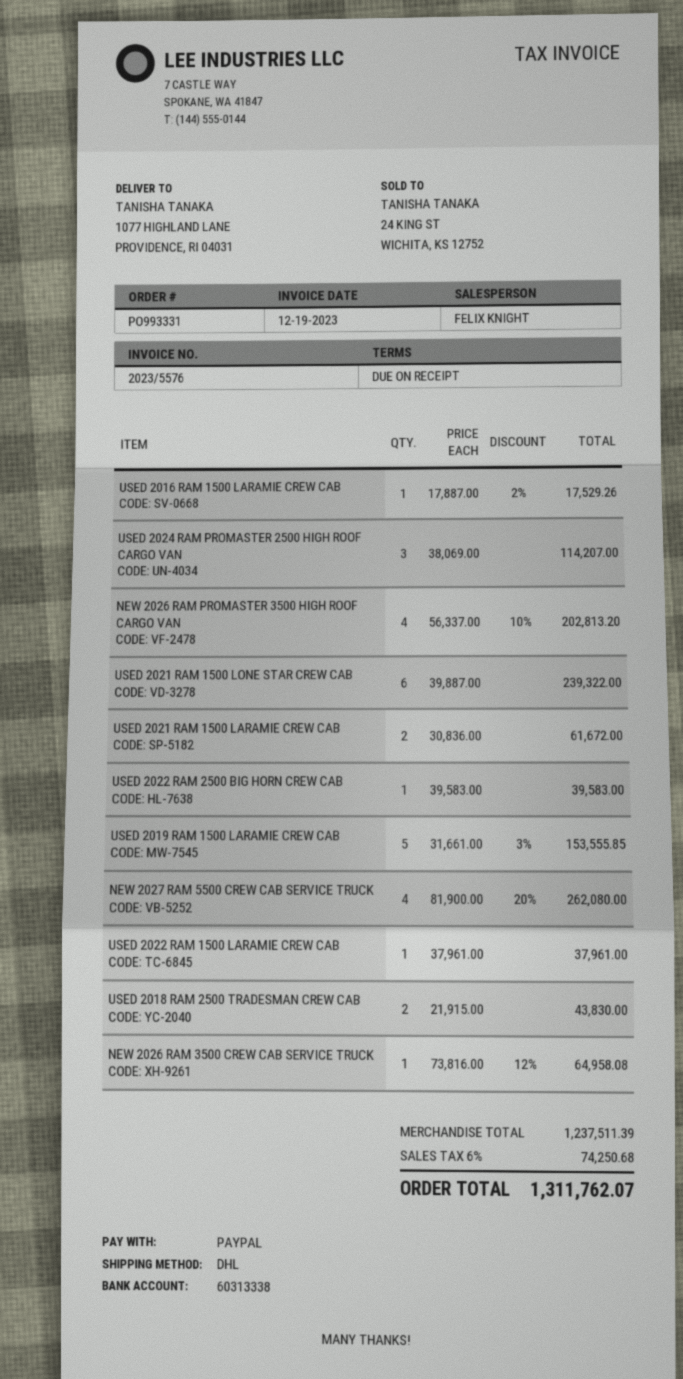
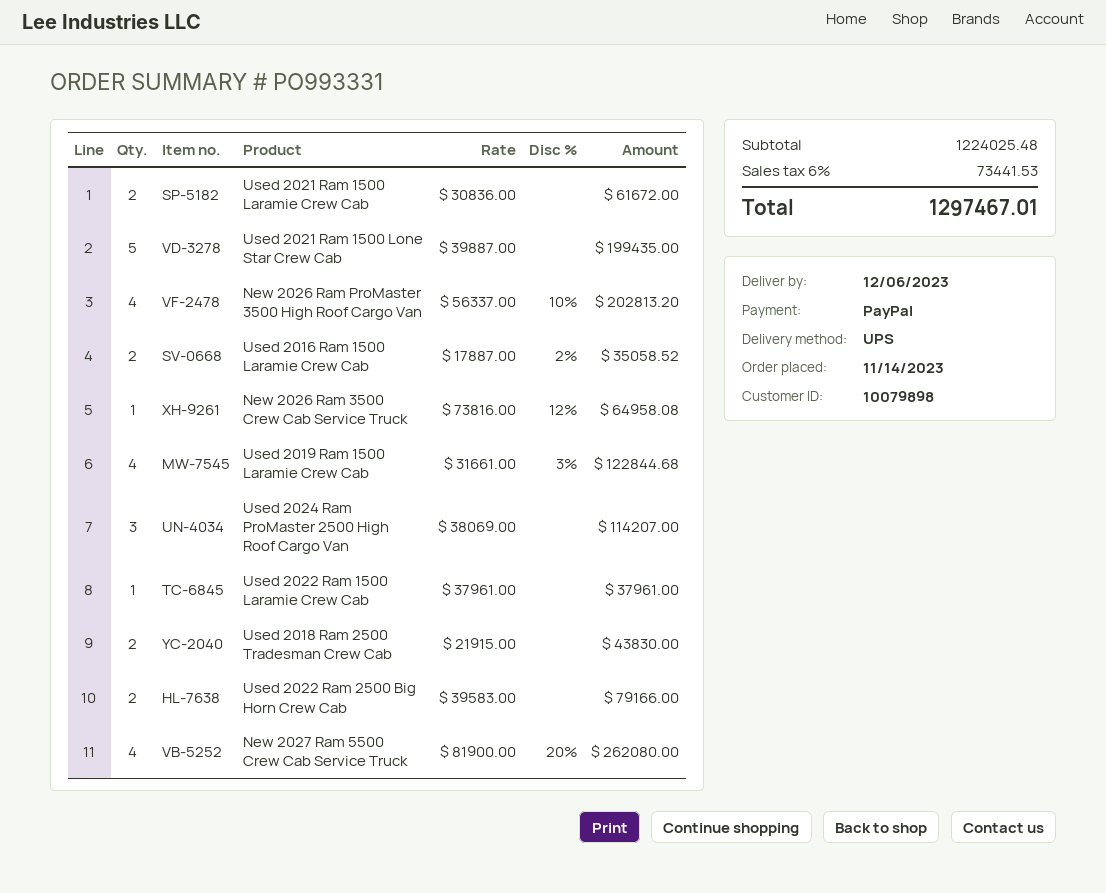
shipping method: DHL -> UPS
USED 2016 RAM 1500 LARAMIE CREW CAB: 1 x 17887.00 - 2% = 17529.26 -> 2 x 17887.00 - 2% = 35058.52
USED 2021 RAM 1500 LONE STAR CREW CAB: 6 x 39887.00 = 239322.00 -> 5 x 39887.00 = 199435.00
USED 2022 RAM 2500 BIG HORN CREW CAB: 1 x 39583.00 = 39583.00 -> 2 x 39583.00 = 79166.00
USED 2019 RAM 1500 LARAMIE CREW CAB: 5 x 31661.00 - 3% = 153555.85 -> 4 x 31661.00 - 3% = 122844.68
subtotal: 1237511.39 -> 1224025.48
tax: 6% = 74250.68 -> 6% = 73441.53
total: 1311762.07 -> 1297467.01

